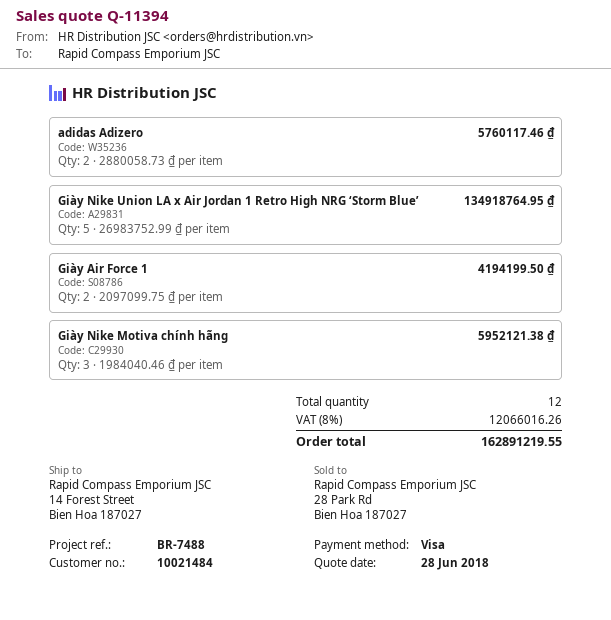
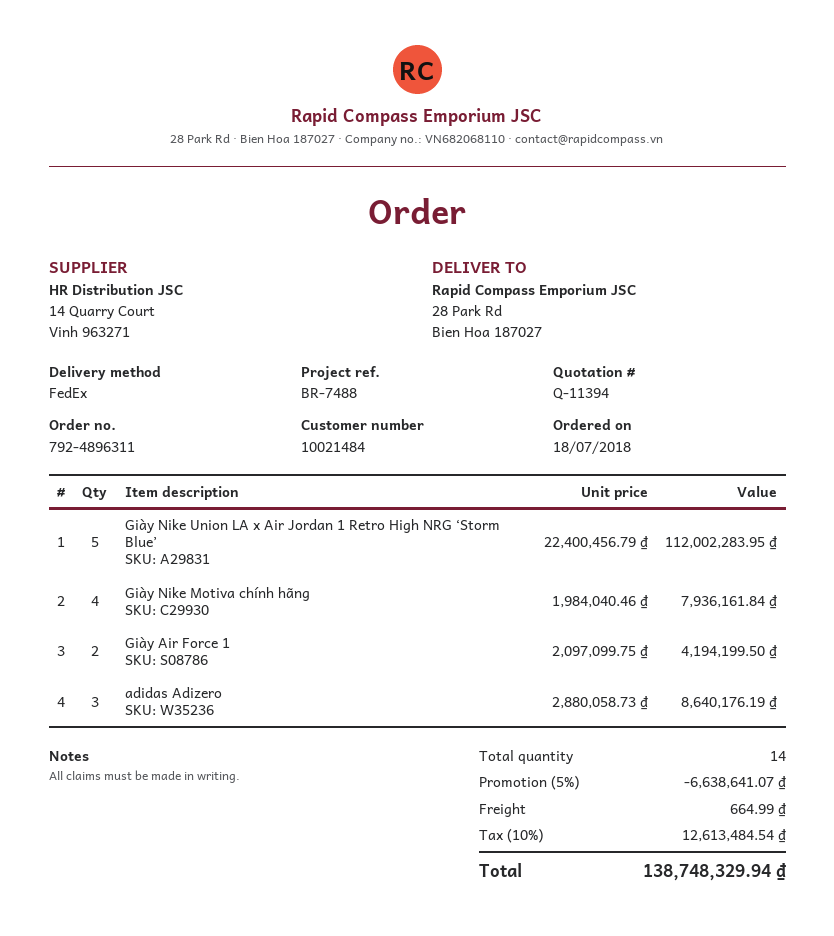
ship to: 14 Forest Street, Bien Hoa 187027 -> 28 Park Rd, Bien Hoa 187027
adidas Adizero: 2 x 2880058.73 = 5760117.46 -> 3 x 2880058.73 = 8640176.19
Giày Nike Union LA x Air Jordan 1 Retro High NRG ‘Storm Blue’: 5 x 26983752.99 = 134918764.95 -> 5 x 22400456.79 = 112002283.95
Giày Nike Motiva chính hãng: 3 x 1984040.46 = 5952121.38 -> 4 x 1984040.46 = 7936161.84
total quantity: 12 -> 14
discount: none -> 5% = 6638641.07
shipping: none -> 664.99
tax: 8% = 12066016.26 -> 10% = 12613484.54
total: 162891219.55 -> 138748329.94

